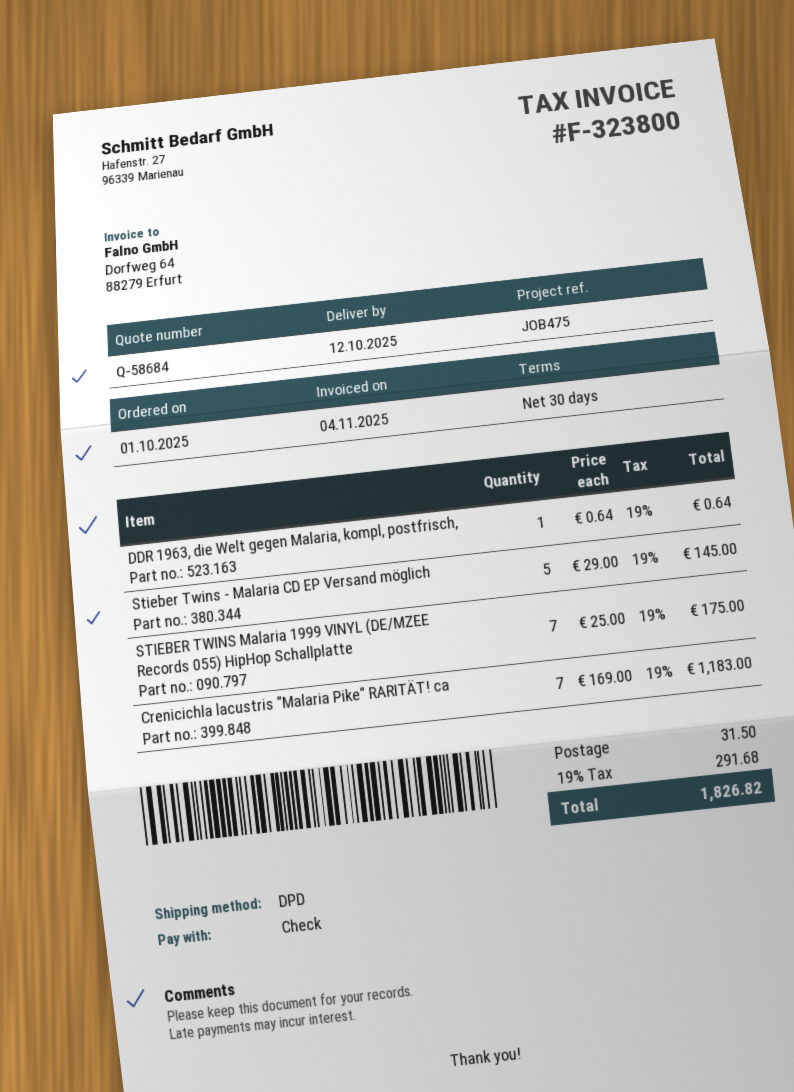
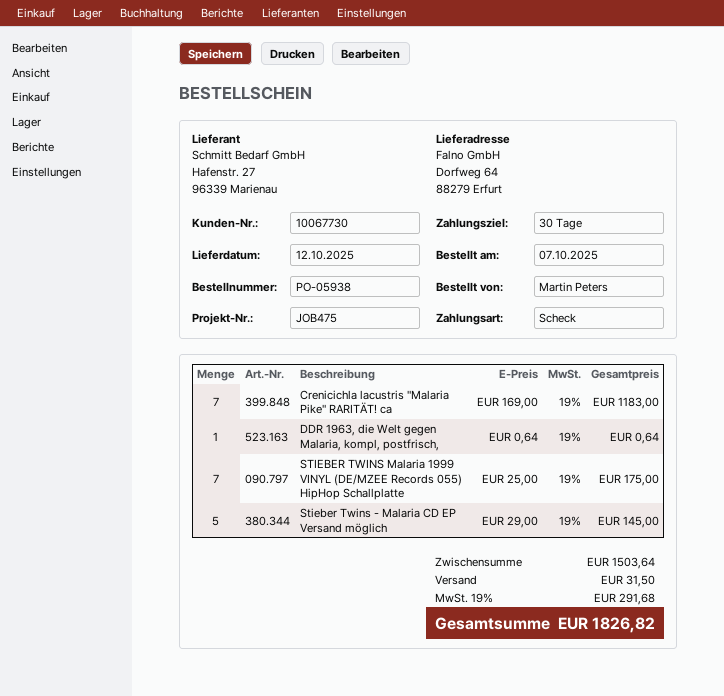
order date: 2025-10-01 -> 2025-10-07

